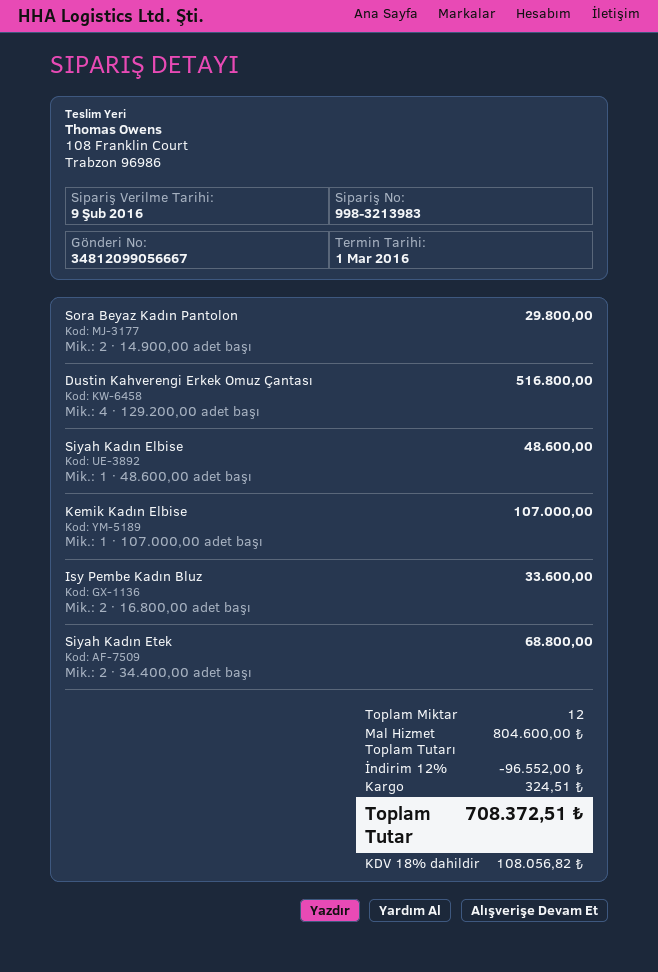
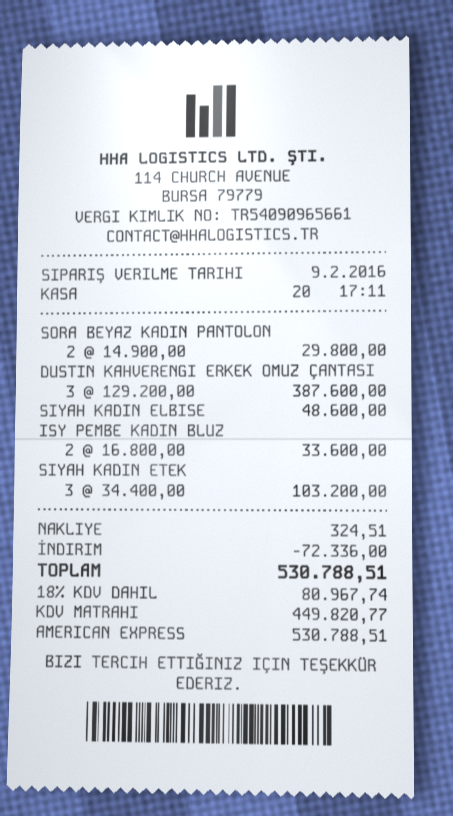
Dustin Kahverengi Erkek Omuz Çantası: 4 x 129200.00 = 516800.00 -> 3 x 129200.00 = 387600.00
Kemik Kadın Elbise: 1 x 107000.00 = 107000.00 -> none
Siyah Kadın Etek: 2 x 34400.00 = 68800.00 -> 3 x 34400.00 = 103200.00
discount: 96552.00 -> 72336.00
tax: 18% = 108056.82 -> 18% = 80967.74
total: 708372.51 -> 530788.51

